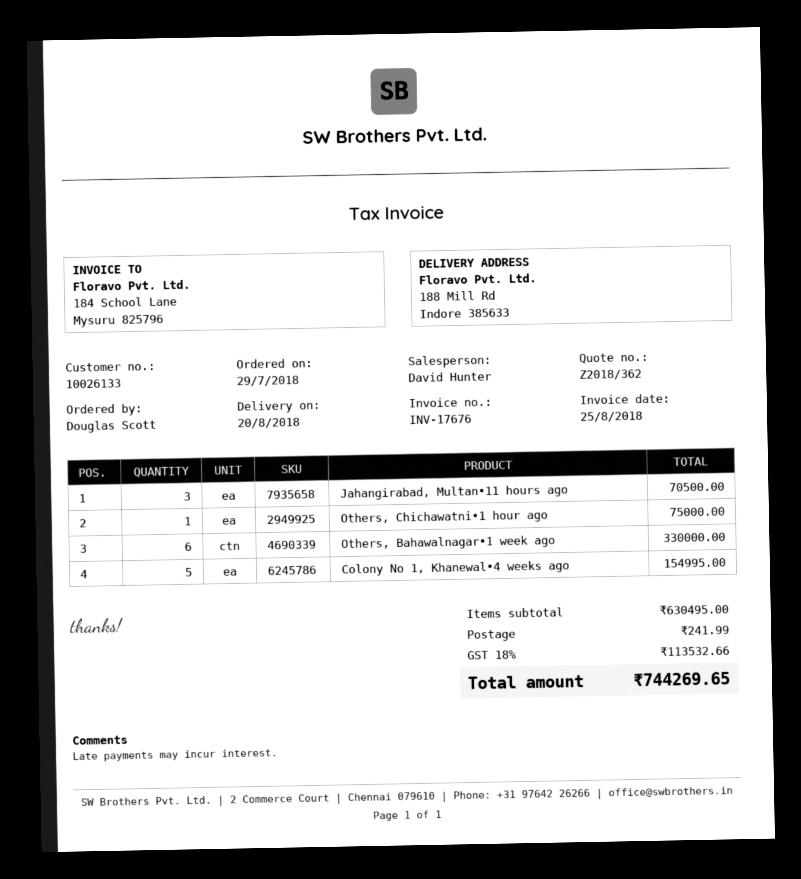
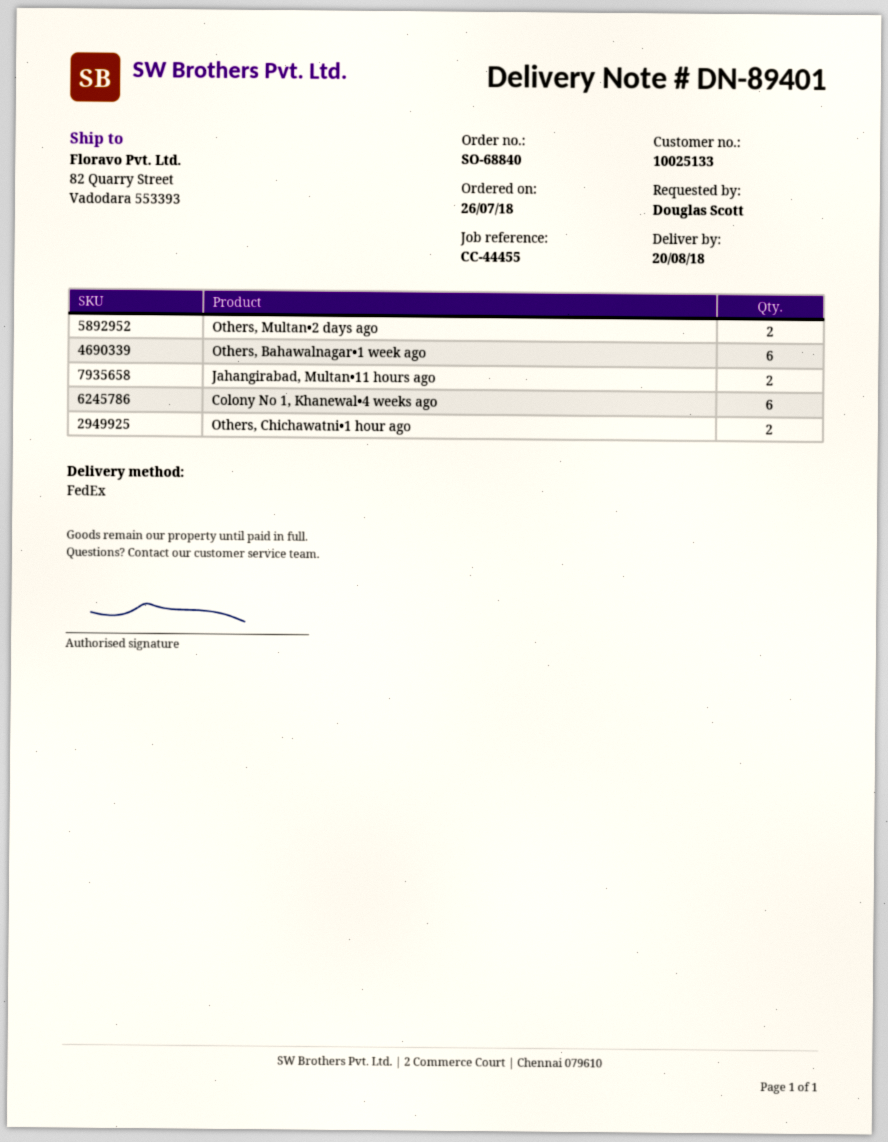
order date: 2018-07-29 -> 2018-07-26
customer number: 10026133 -> 10025133
ship to: 188 Mill Rd, Indore 385633 -> 82 Quarry Street, Vadodara 553393
Jahangirabad, Multan•11 hours ago: 3 -> 2
Others, Chichawatni•1 hour ago: 1 -> 2
Colony No 1, Khanewal•4 weeks ago: 5 -> 6
Others, Multan•2 days ago: none -> 2

